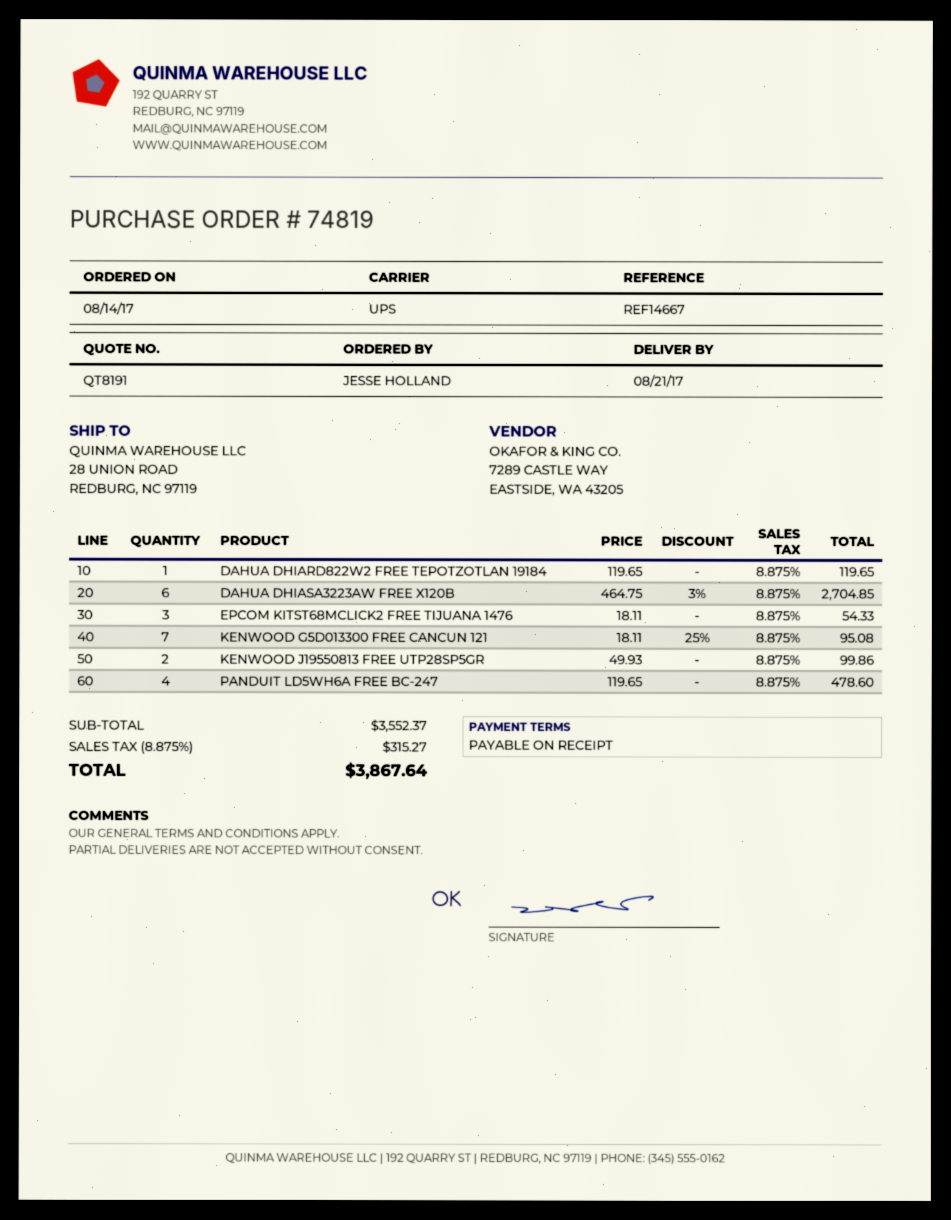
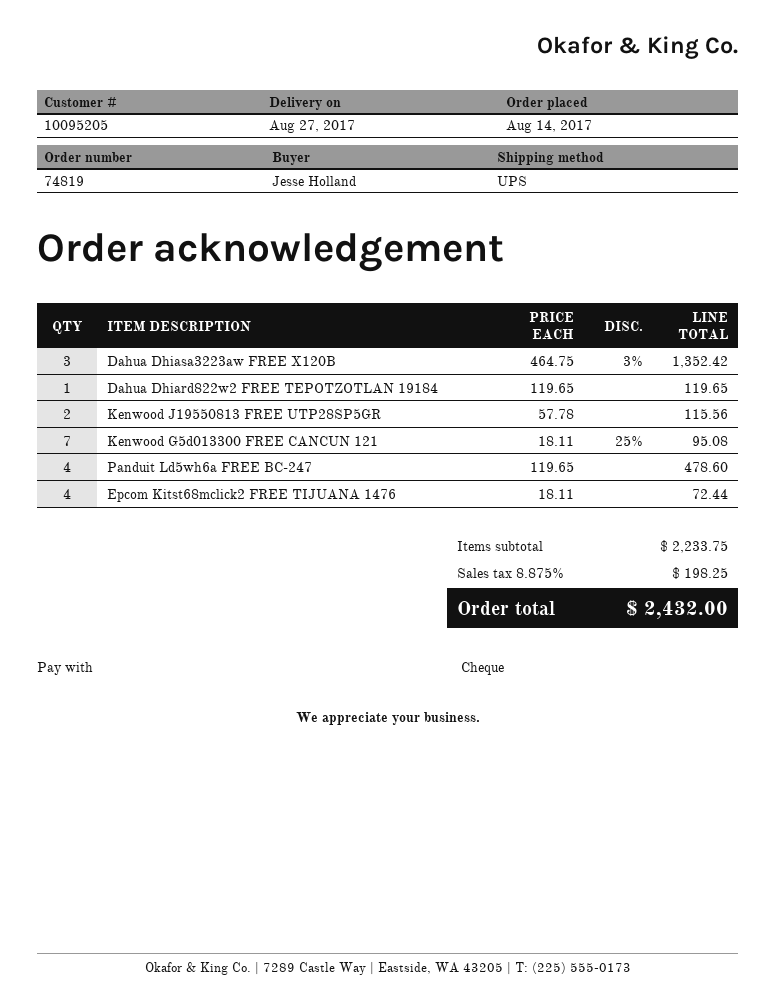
delivery date: 2017-08-21 -> 2017-08-27
DAHUA DHIASA3223AW FREE X120B: 6 x 464.75 - 3% = 2704.85 -> 3 x 464.75 - 3% = 1352.42
EPCOM KITST68MCLICK2 FREE TIJUANA 1476: 3 x 18.11 = 54.33 -> 4 x 18.11 = 72.44
KENWOOD J19550813 FREE UTP28SP5GR: 2 x 49.93 = 99.86 -> 2 x 57.78 = 115.56
subtotal: 3552.37 -> 2233.75
tax: 8.875% = 315.27 -> 8.875% = 198.25
total: 3867.64 -> 2432.00

